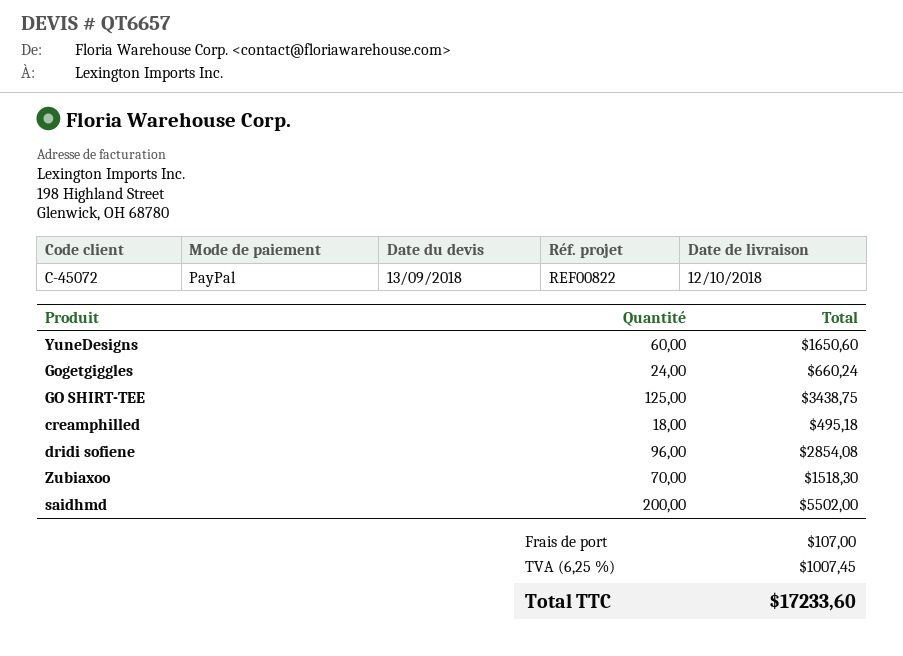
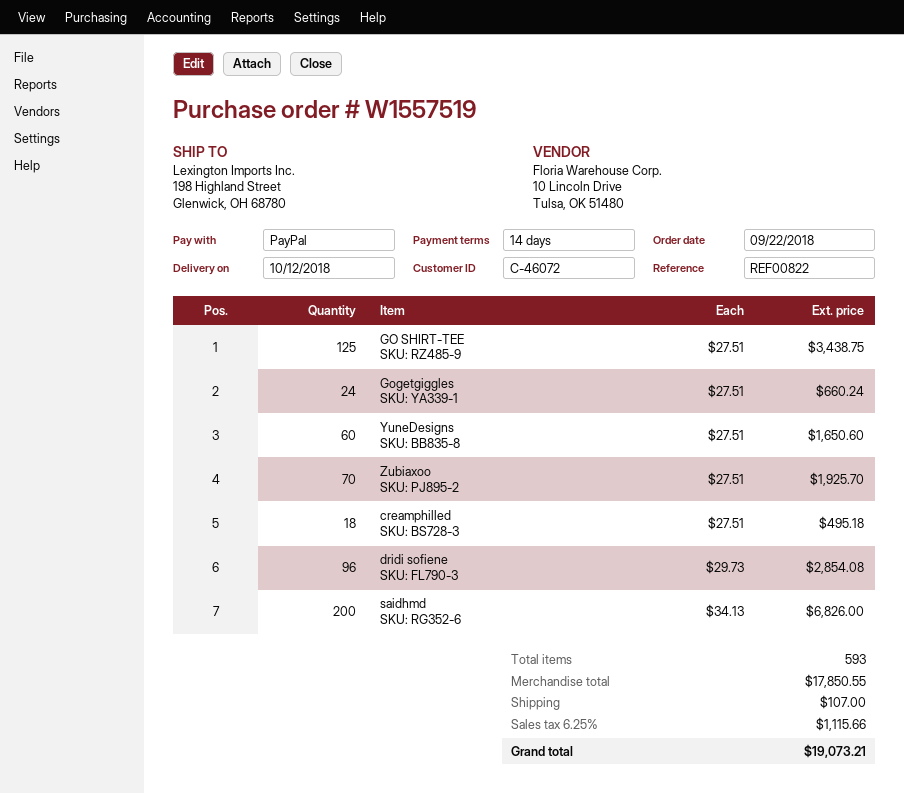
customer number: C-45072 -> C-46072
Zubiaxoo: 70 for 1518.30 -> 70 for 1925.70
saidhmd: 200 for 5502.00 -> 200 for 6826.00
tax: 6.25% = 1007.45 -> 6.25% = 1115.66
total: 17233.60 -> 19073.21

